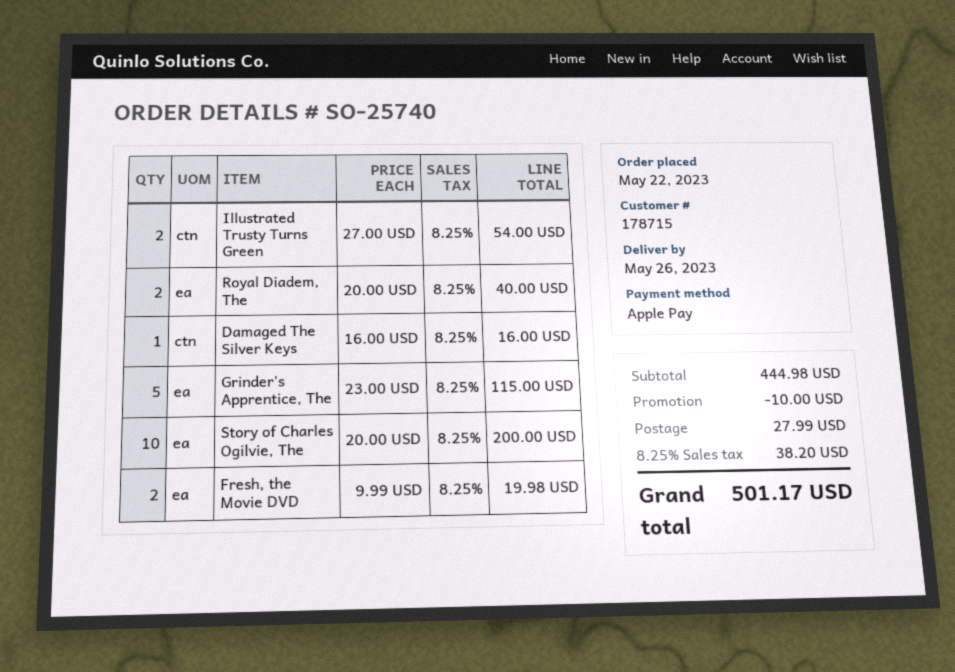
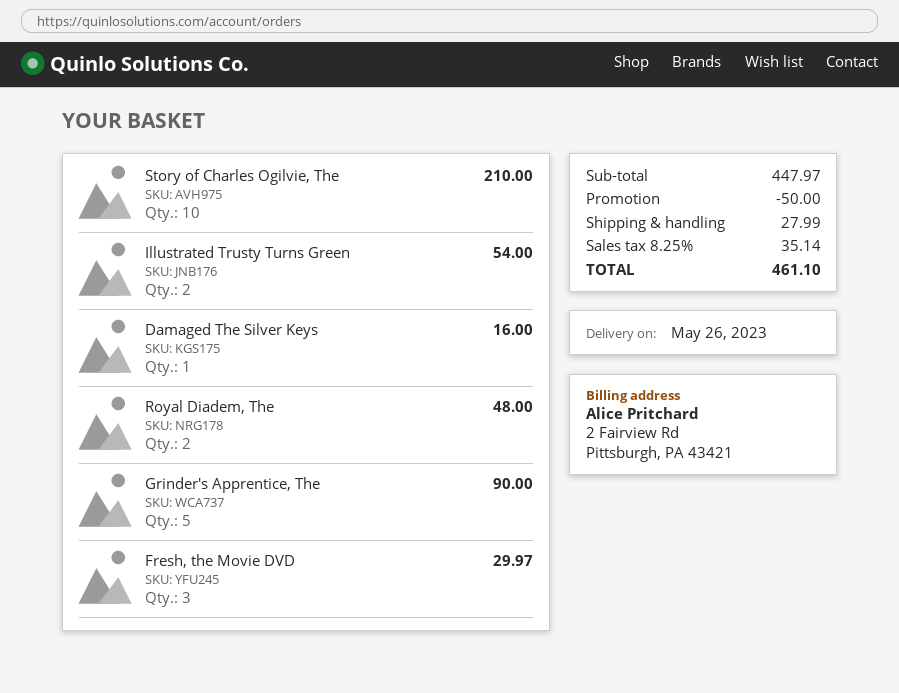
Royal Diadem, The: 2 for 40.00 -> 2 for 48.00
Grinder's Apprentice, The: 5 for 115.00 -> 5 for 90.00
Story of Charles Ogilvie, The: 10 for 200.00 -> 10 for 210.00
Fresh, the Movie DVD: 2 for 19.98 -> 3 for 29.97
subtotal: 444.98 -> 447.97
discount: 10.00 -> 50.00
tax: 8.25% = 38.20 -> 8.25% = 35.14
total: 501.17 -> 461.10

